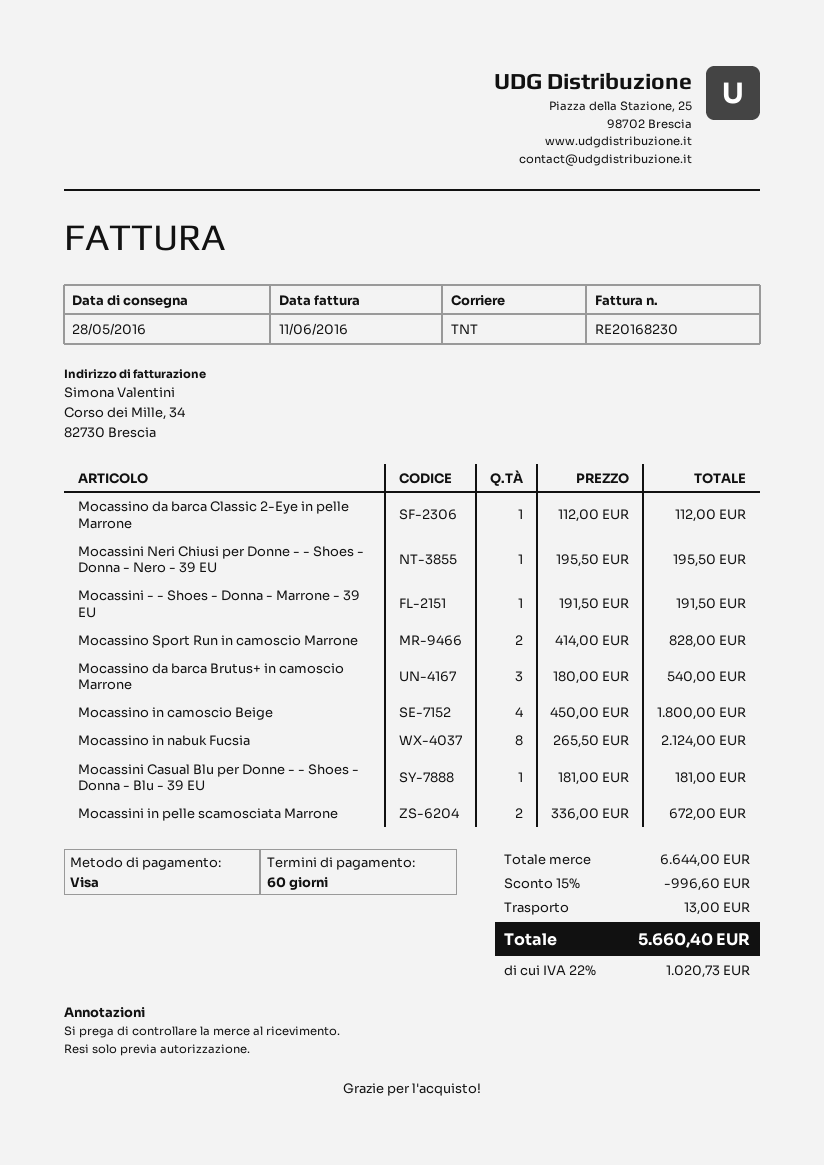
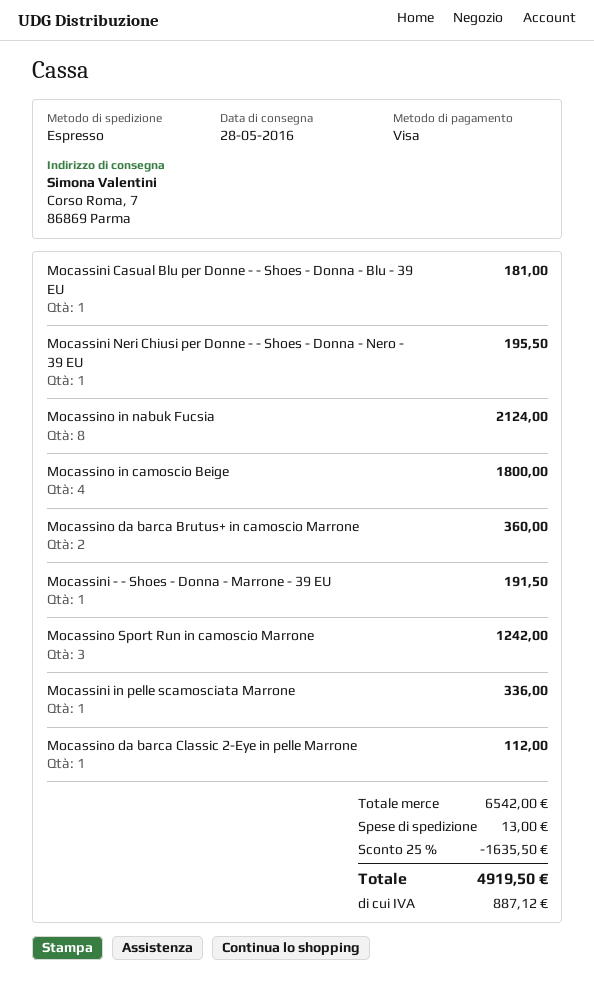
shipping method: TNT -> express
Mocassino Sport Run in camoscio Marrone: 2 for 828.00 -> 3 for 1242.00
Mocassino da barca Brutus+ in camoscio Marrone: 3 for 540.00 -> 2 for 360.00
Mocassini in pelle scamosciata Marrone: 2 for 672.00 -> 1 for 336.00
subtotal: 6644.00 -> 6542.00
discount: 15% = 996.60 -> 25% = 1635.50
tax: 1020.73 -> 887.12
total: 5660.40 -> 4919.50

